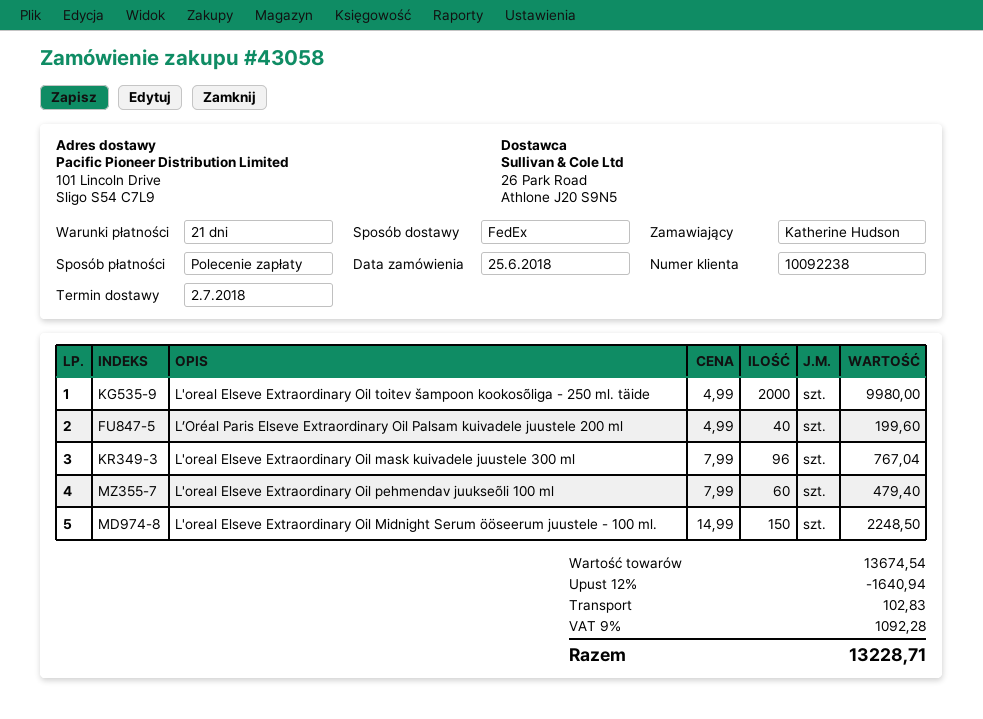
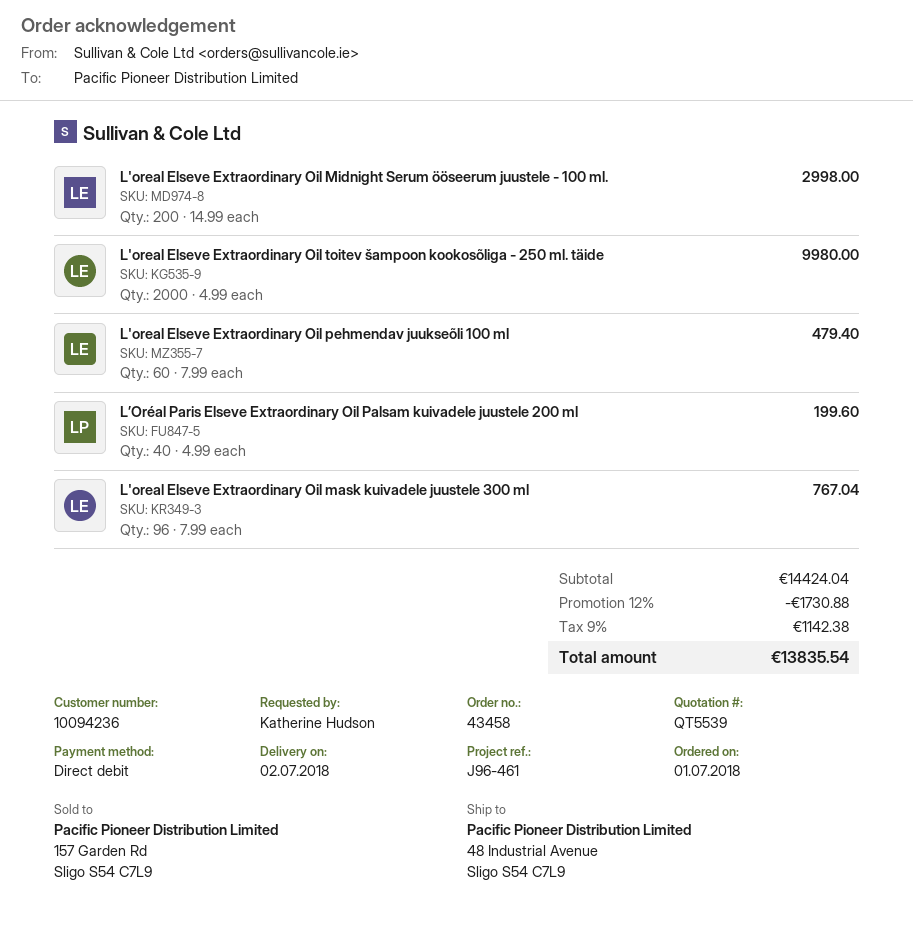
order number: 43058 -> 43458
order date: 2018-06-25 -> 2018-07-01
customer number: 10092238 -> 10094236
ship to: 101 Lincoln Drive, Sligo S54 C7L9 -> 48 Industrial Avenue, Sligo S54 C7L9
L'oreal Elseve Extraordinary Oil Midnight Serum ööseerum juustele - 100 ml.: 150 x 14.99 = 2248.50 -> 200 x 14.99 = 2998.00
subtotal: 13674.54 -> 14424.04
discount: 12% = 1640.94 -> 12% = 1730.88
shipping: 102.83 -> none
tax: 9% = 1092.28 -> 9% = 1142.38
total: 13228.71 -> 13835.54

